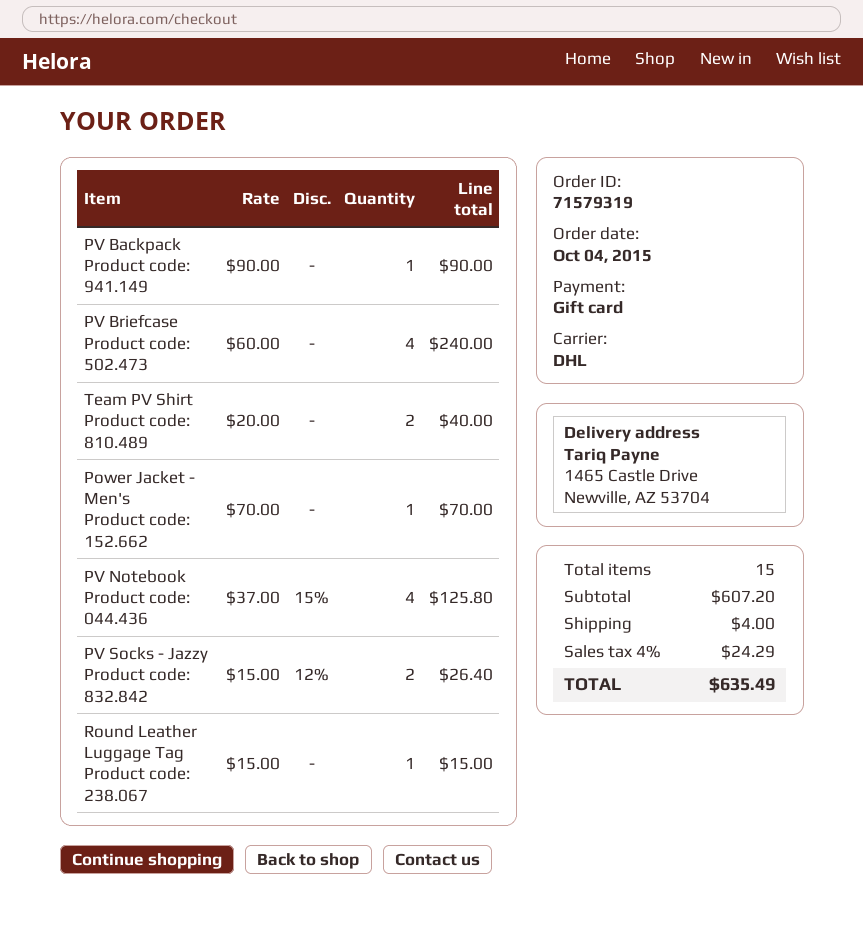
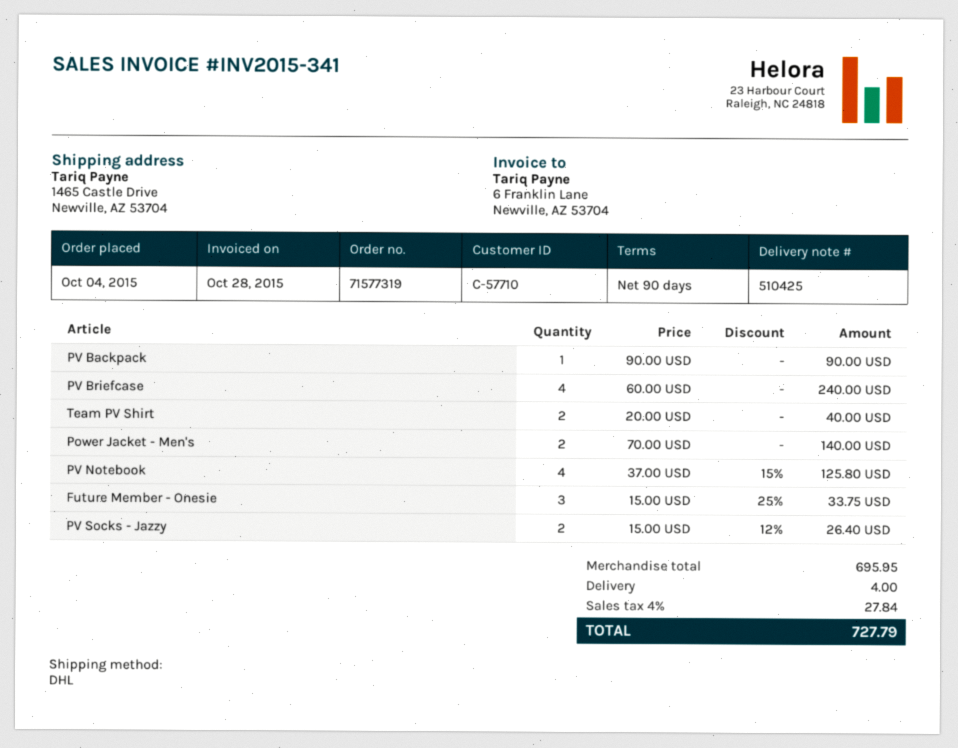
order number: 71579319 -> 71577319
Power Jacket - Men's: 1 x 70.00 = 70.00 -> 2 x 70.00 = 140.00
Round Leather Luggage Tag: 1 x 15.00 = 15.00 -> none
Future Member - Onesie: none -> 3 x 15.00 - 25% = 33.75
subtotal: 607.20 -> 695.95
tax: 4% = 24.29 -> 4% = 27.84
total: 635.49 -> 727.79

